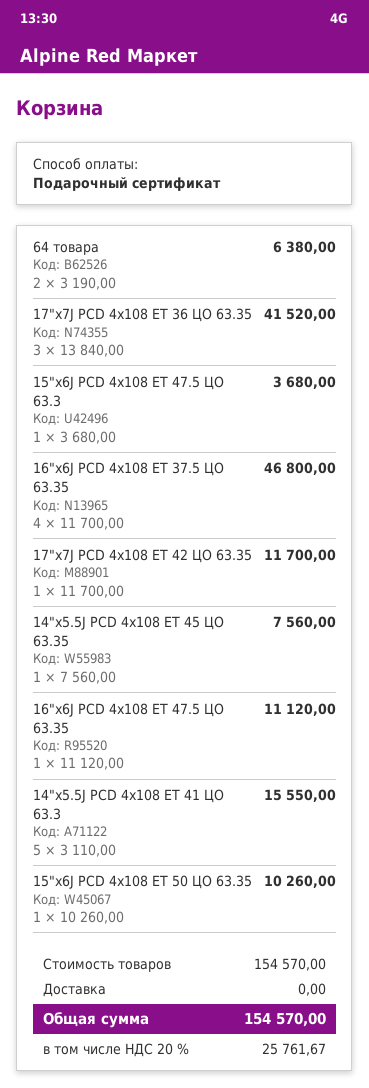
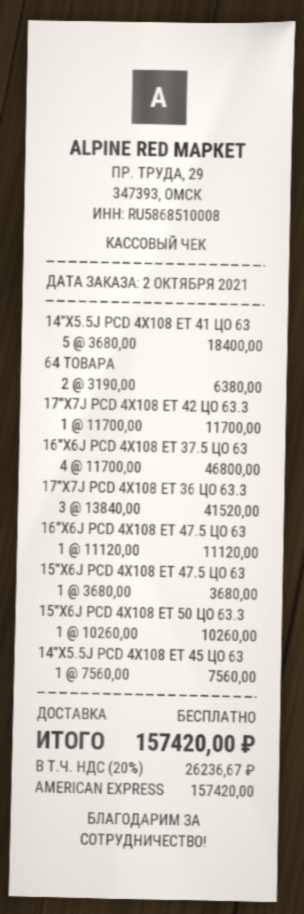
payment method: gift card -> American Express
14"x5.5J PCD 4x108 ЕТ 41 ЦО 63.3: 5 x 3110.00 = 15550.00 -> 5 x 3680.00 = 18400.00
tax: 20% = 25761.67 -> 20% = 26236.67
total: 154570.00 -> 157420.00

